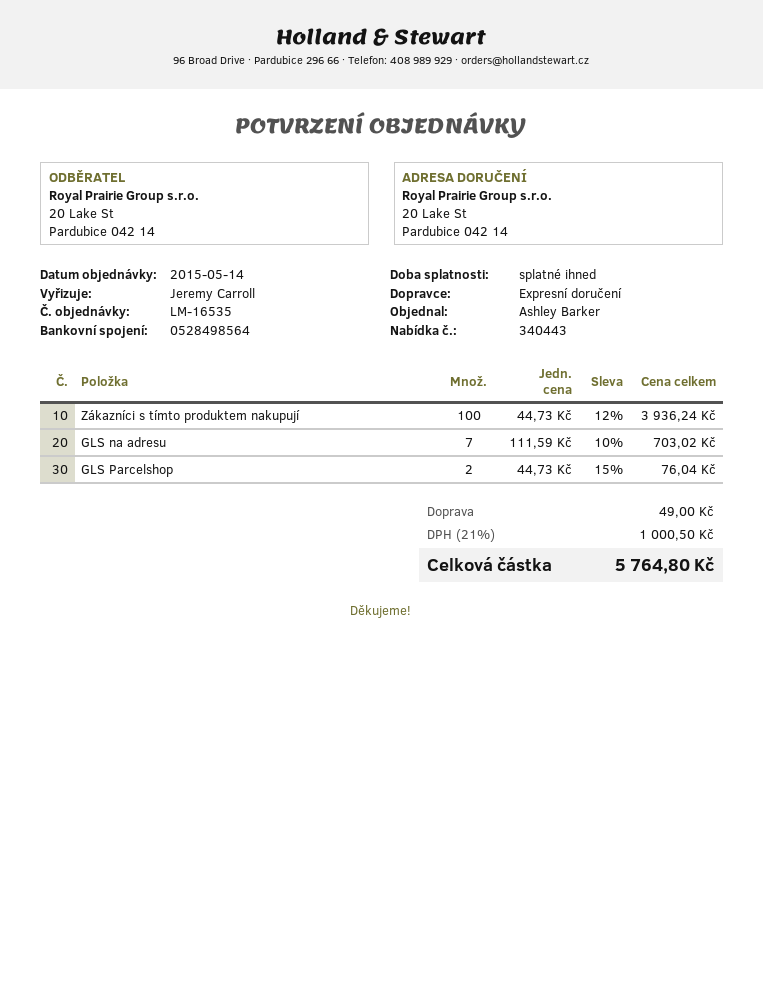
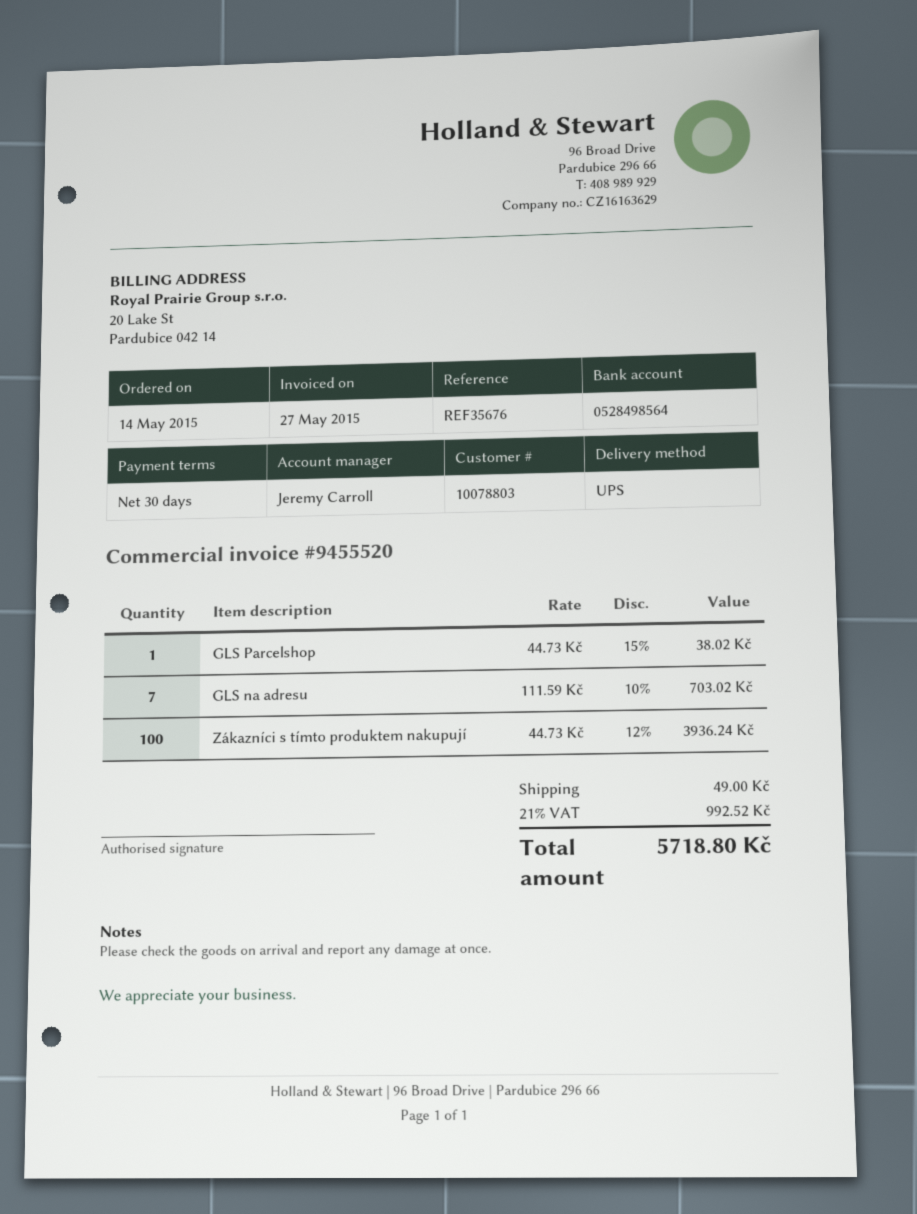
payment terms: on receipt -> 30 days
shipping method: express -> UPS
GLS Parcelshop: 2 x 44.73 - 15% = 76.04 -> 1 x 44.73 - 15% = 38.02
tax: 21% = 1000.50 -> 21% = 992.52
total: 5764.80 -> 5718.80

